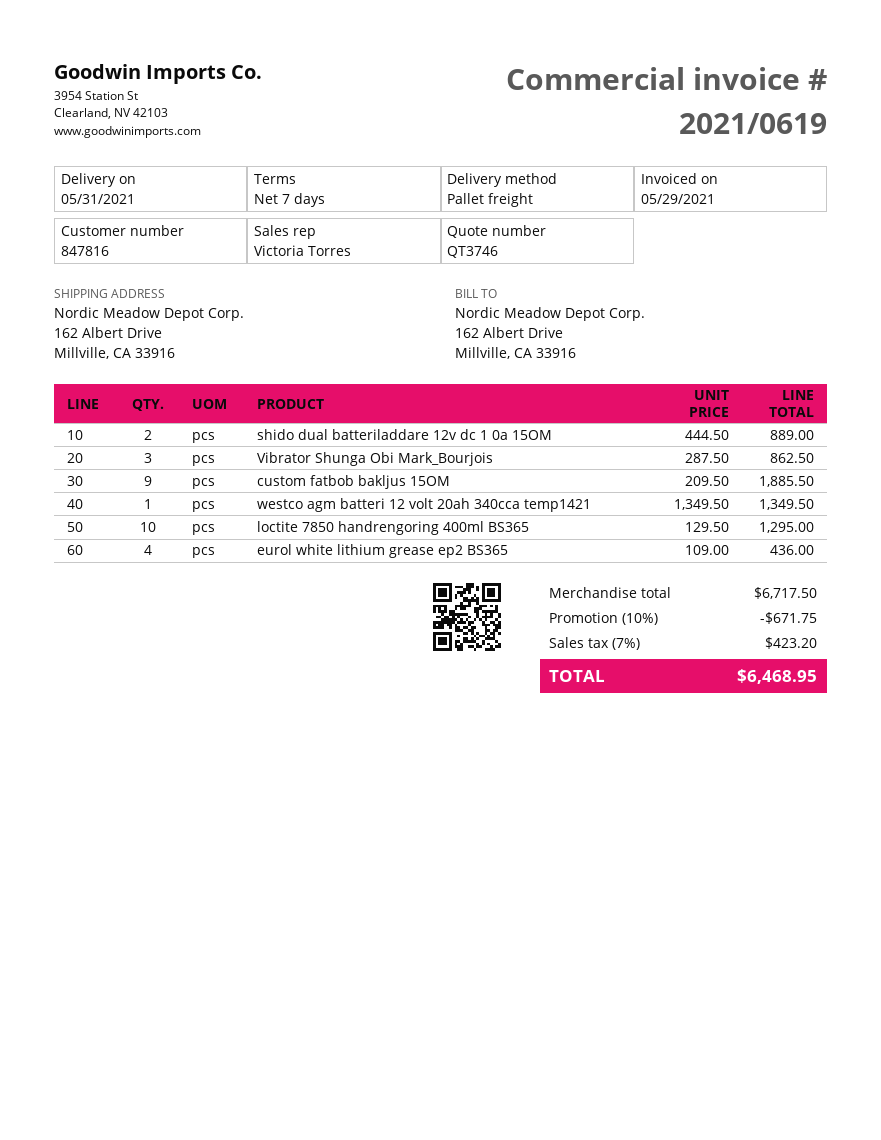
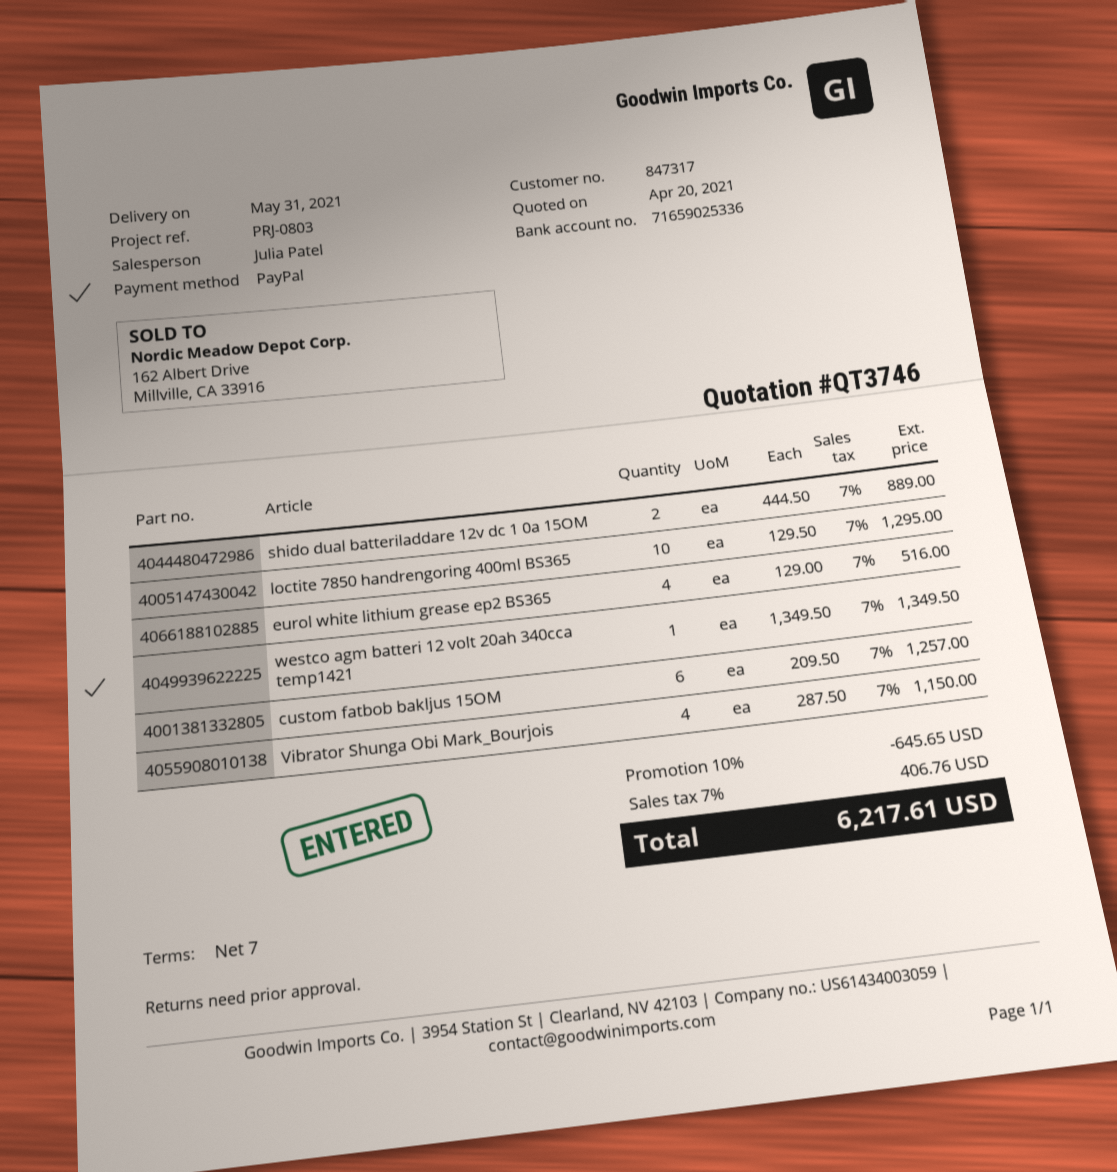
customer number: 847816 -> 847317
sales rep: Victoria Torres -> Julia Patel
Vibrator Shunga Obi Mark_Bourjois: 3 x 287.50 = 862.50 -> 4 x 287.50 = 1150.00
custom fatbob bakljus 15OM: 9 x 209.50 = 1885.50 -> 6 x 209.50 = 1257.00
eurol white lithium grease ep2 BS365: 4 x 109.00 = 436.00 -> 4 x 129.00 = 516.00
discount: 10% = 671.75 -> 10% = 645.65
tax: 7% = 423.20 -> 7% = 406.76
total: 6468.95 -> 6217.61

